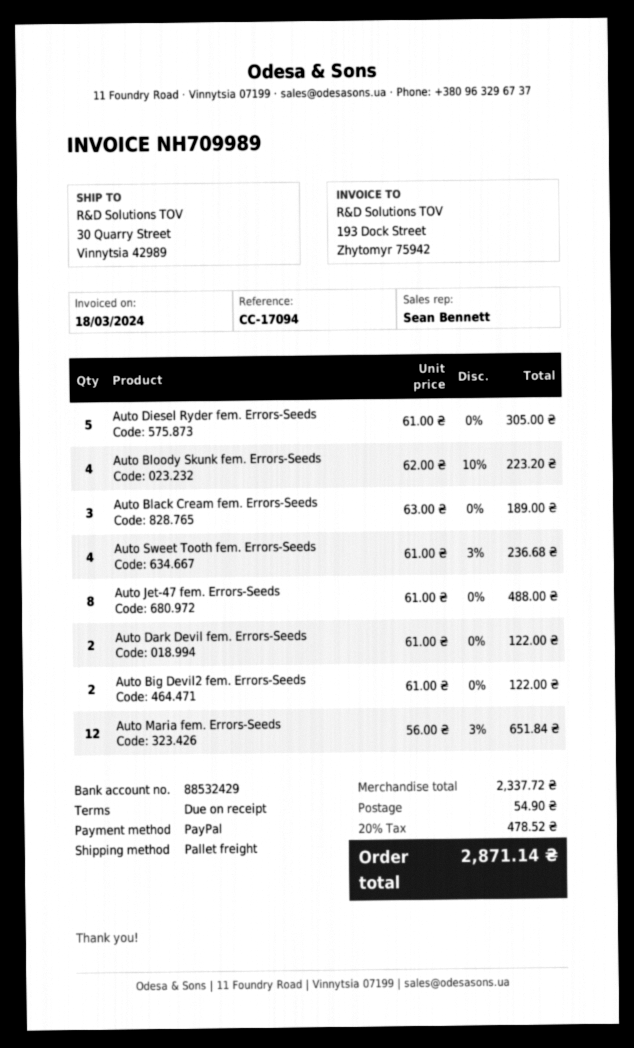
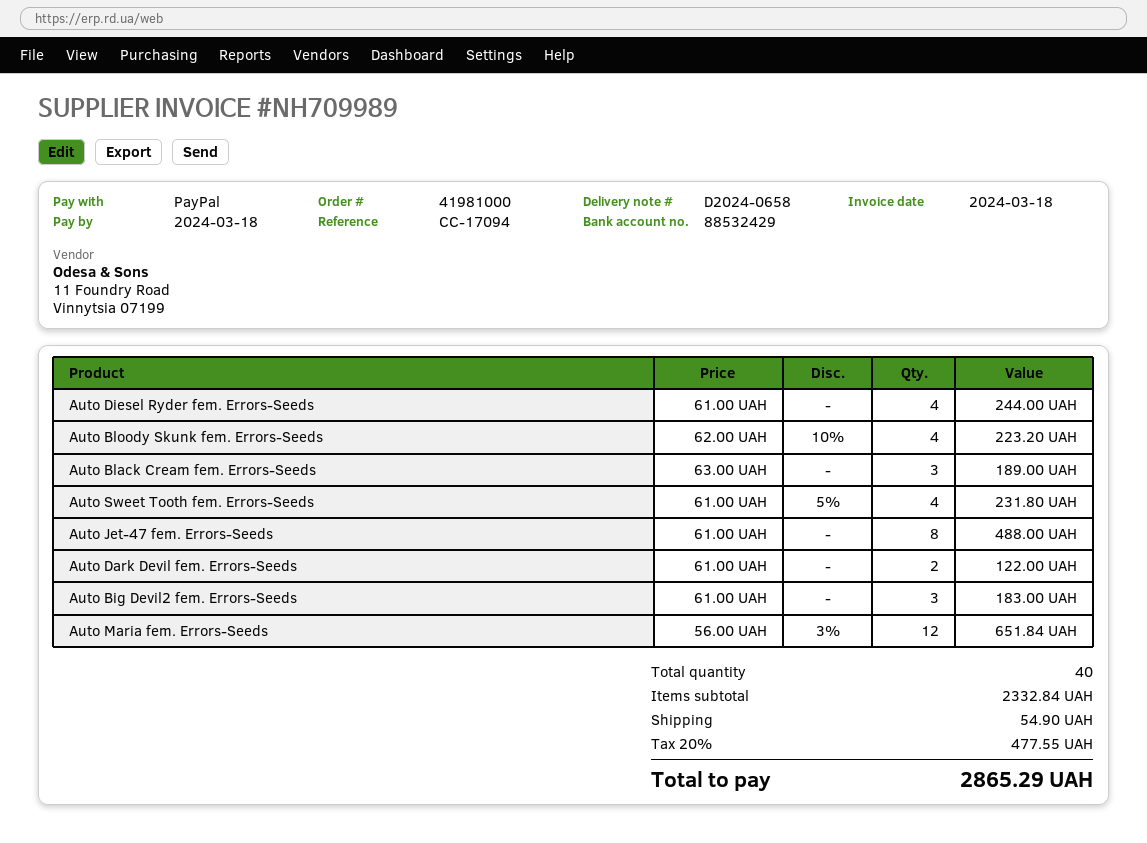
Auto Diesel Ryder fem. Errors-Seeds: 5 x 61.00 = 305.00 -> 4 x 61.00 = 244.00
Auto Sweet Tooth fem. Errors-Seeds: 4 x 61.00 - 3% = 236.68 -> 4 x 61.00 - 5% = 231.80
Auto Big Devil2 fem. Errors-Seeds: 2 x 61.00 = 122.00 -> 3 x 61.00 = 183.00
subtotal: 2337.72 -> 2332.84
tax: 20% = 478.52 -> 20% = 477.55
total: 2871.14 -> 2865.29

